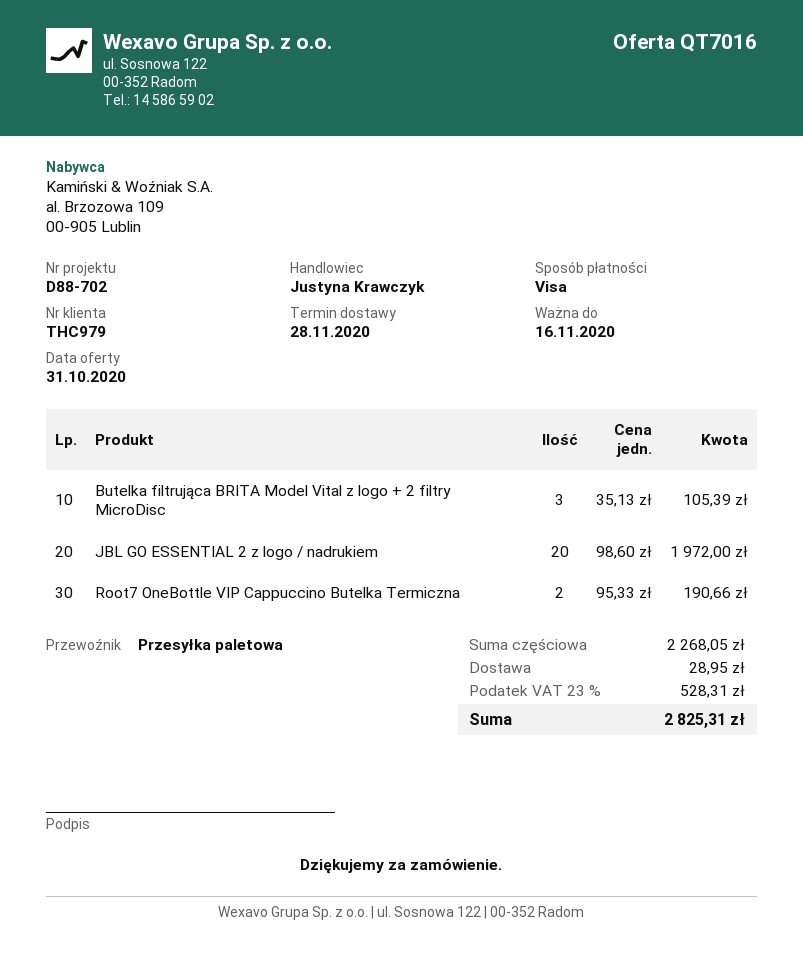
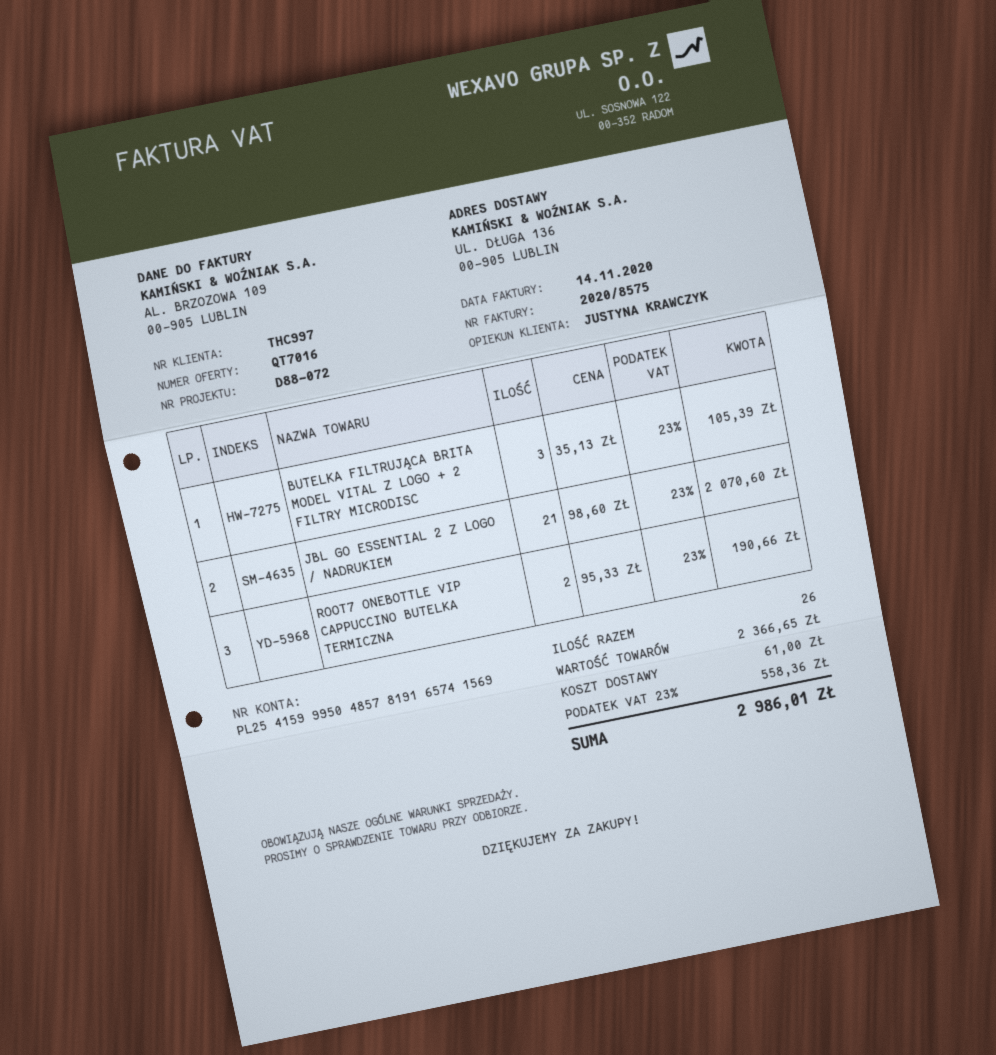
customer number: THC979 -> THC997
reference: D88-702 -> D88-072
JBL GO ESSENTIAL 2 z logo / nadrukiem: 20 x 98.60 = 1972.00 -> 21 x 98.60 = 2070.60
subtotal: 2268.05 -> 2366.65
shipping: 28.95 -> 61.00
tax: 23% = 528.31 -> 23% = 558.36
total: 2825.31 -> 2986.01

